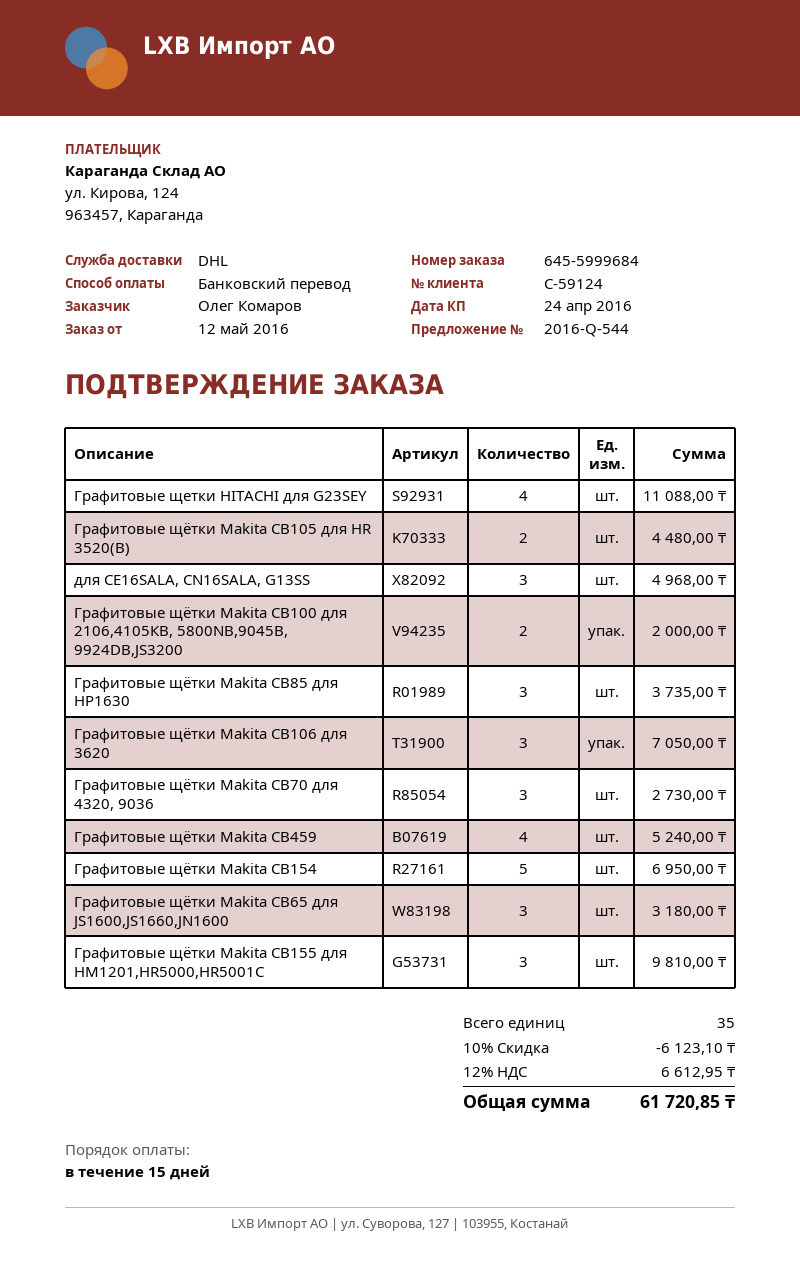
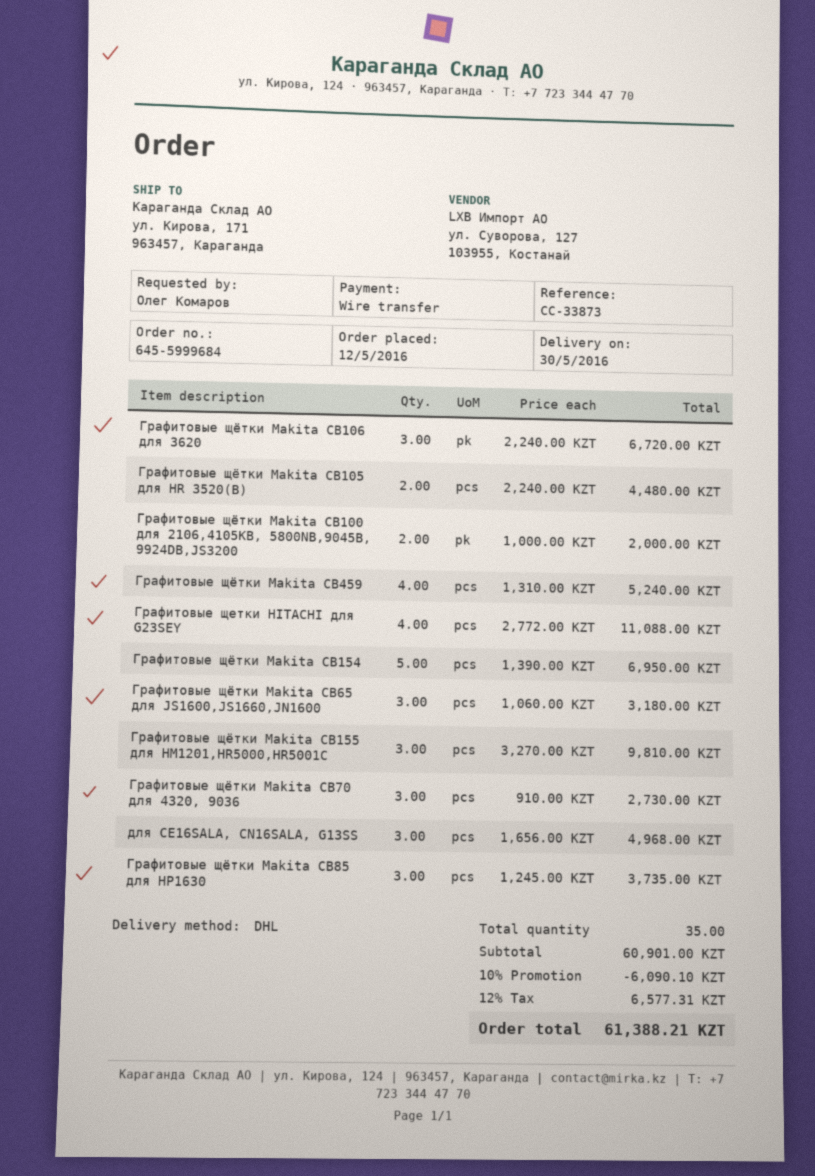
Графитовые щётки Makita CB106 для 3620: 3 for 7050.00 -> 3 for 6720.00
discount: 10% = 6123.10 -> 10% = 6090.10
tax: 12% = 6612.95 -> 12% = 6577.31
total: 61720.85 -> 61388.21

